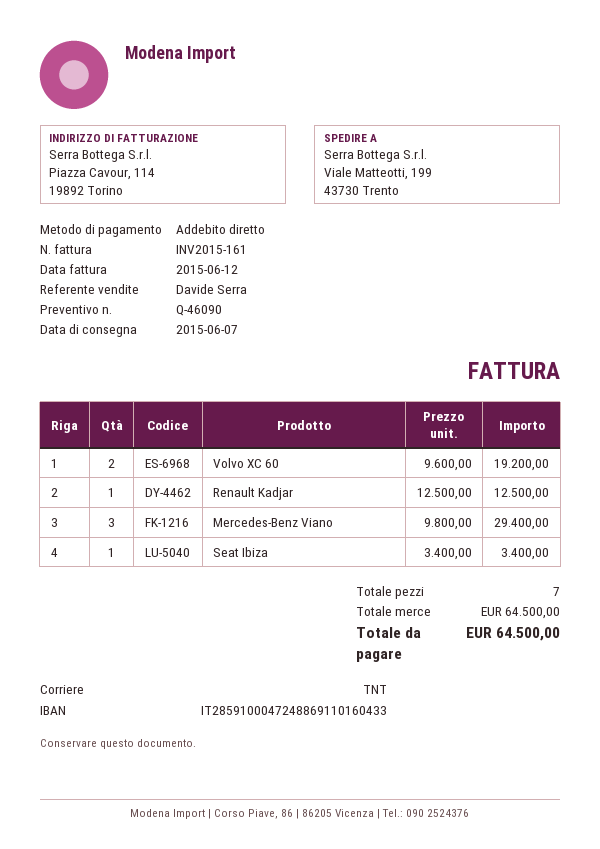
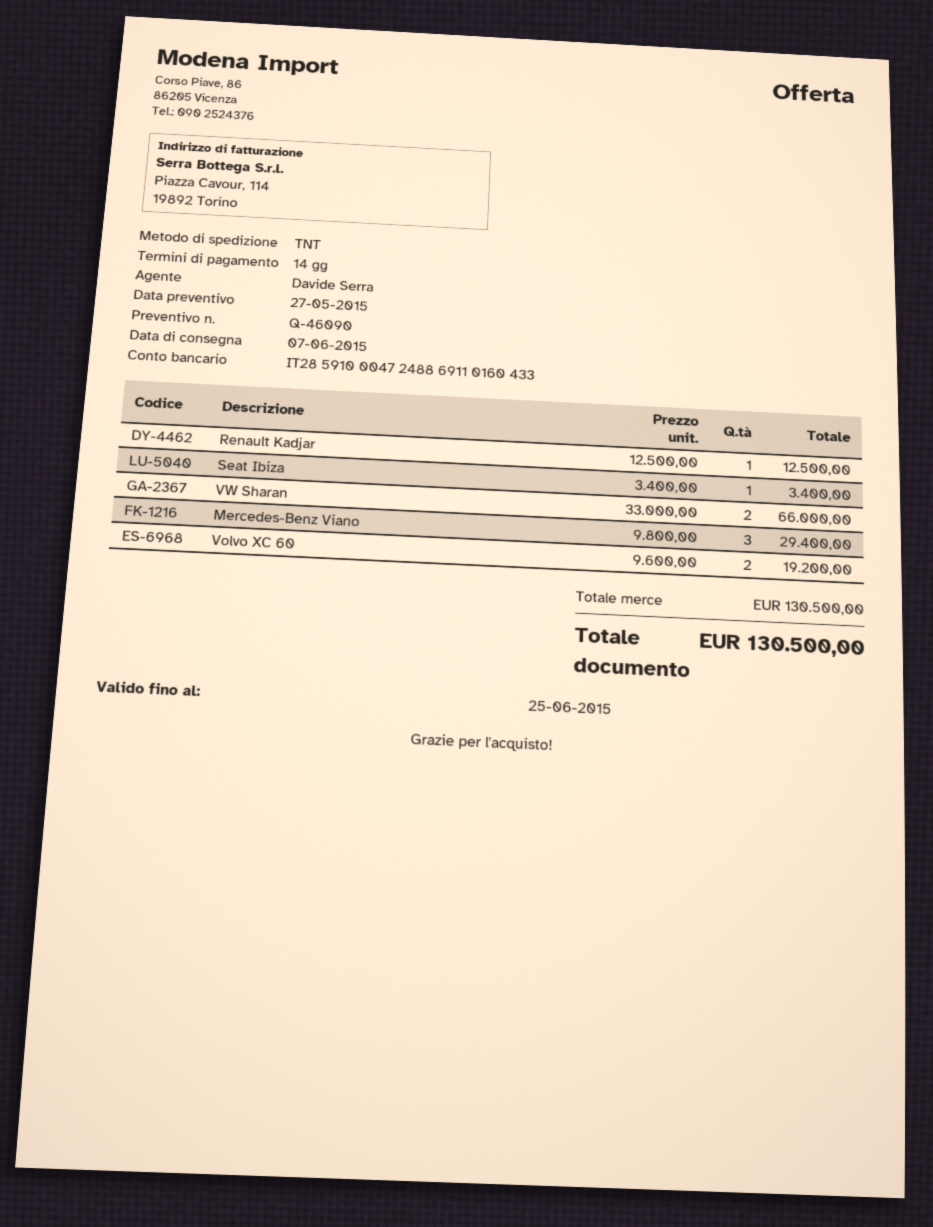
VW Sharan: none -> 2 x 33000.00 = 66000.00
subtotal: 64500.00 -> 130500.00
total: 64500.00 -> 130500.00

